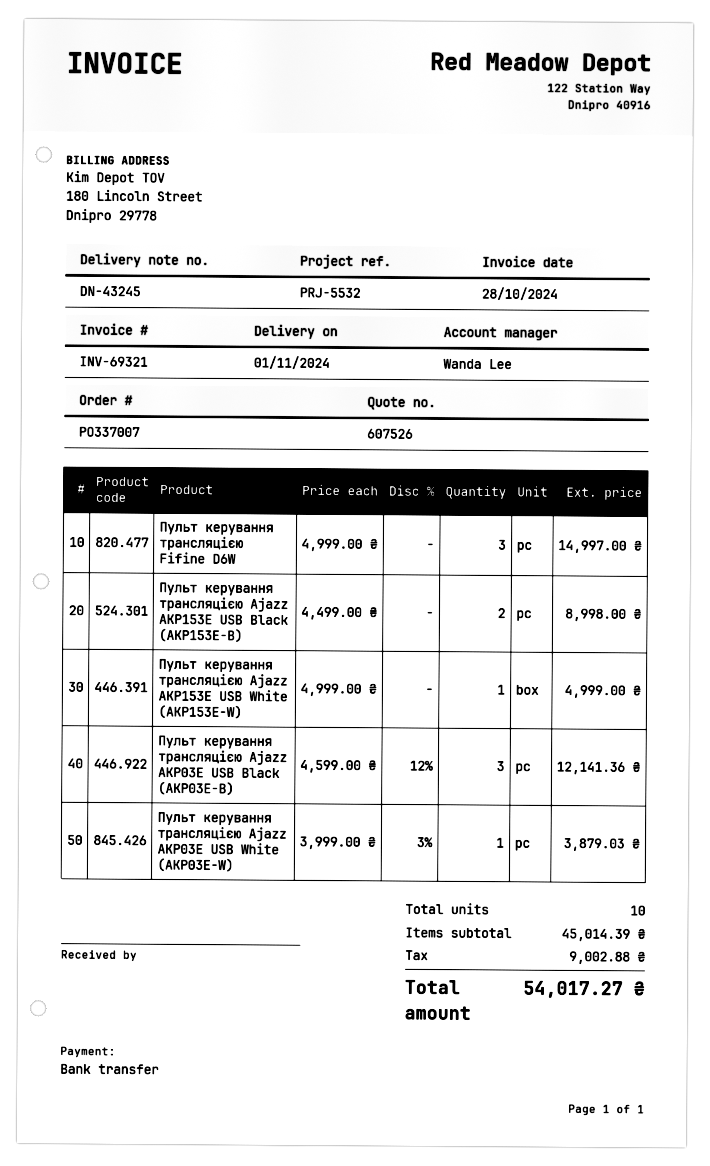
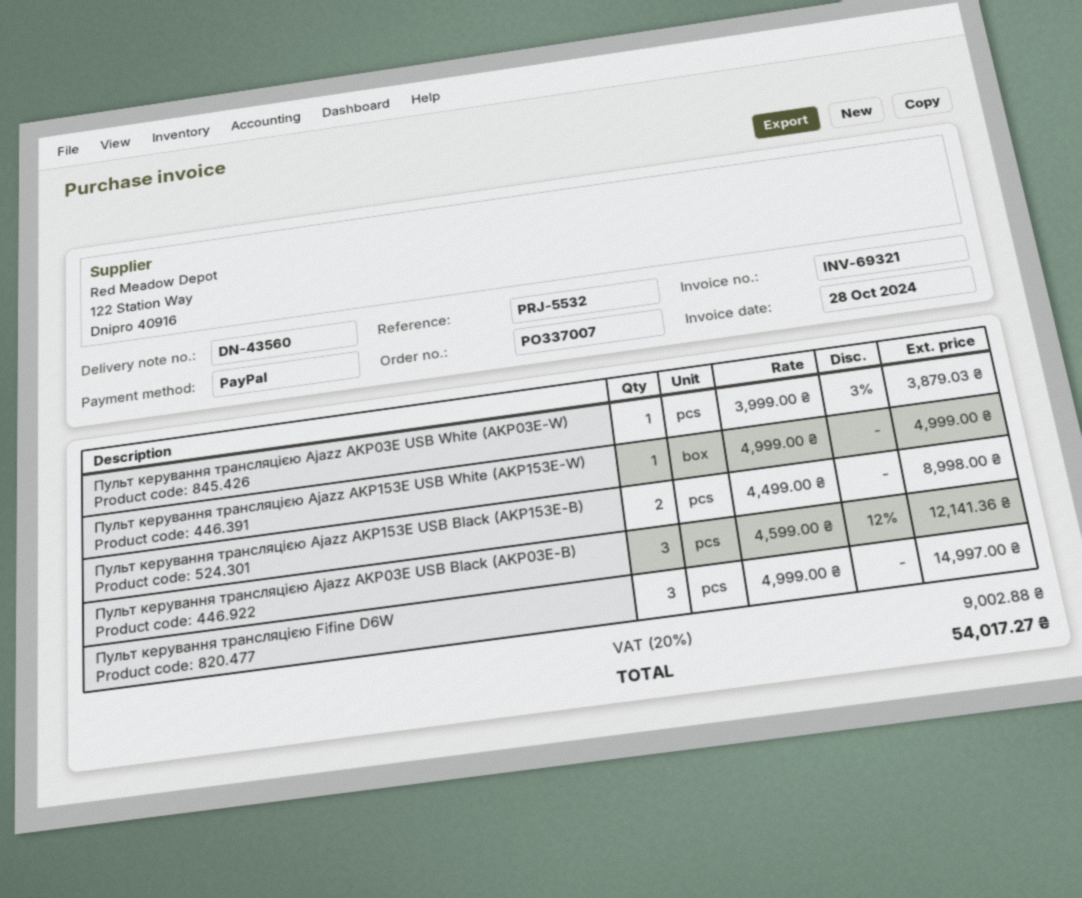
delivery note number: DN-43245 -> DN-43560
payment method: bank transfer -> PayPal

